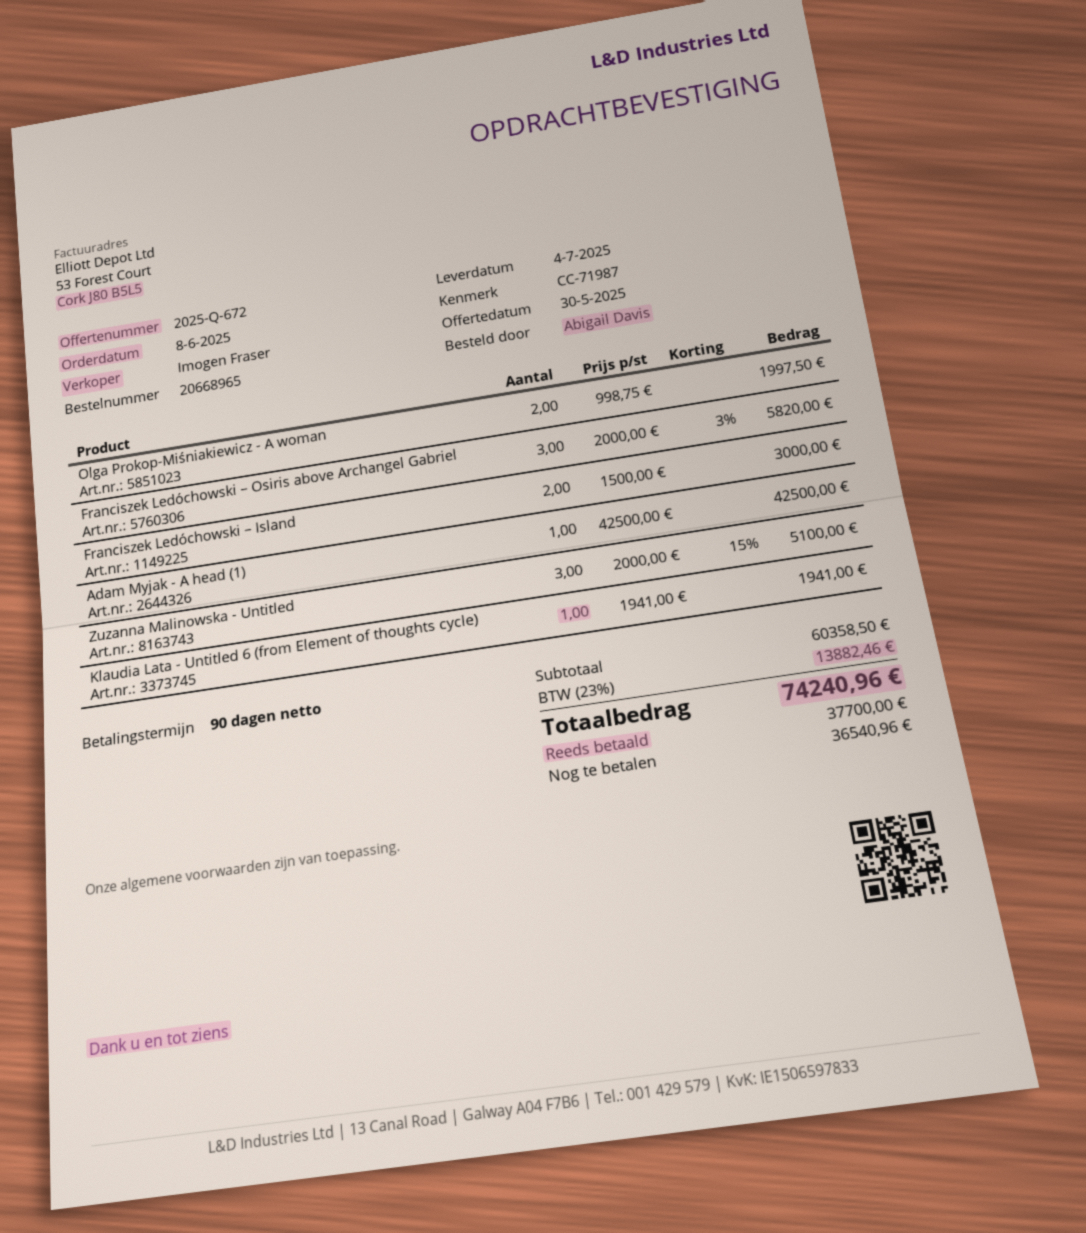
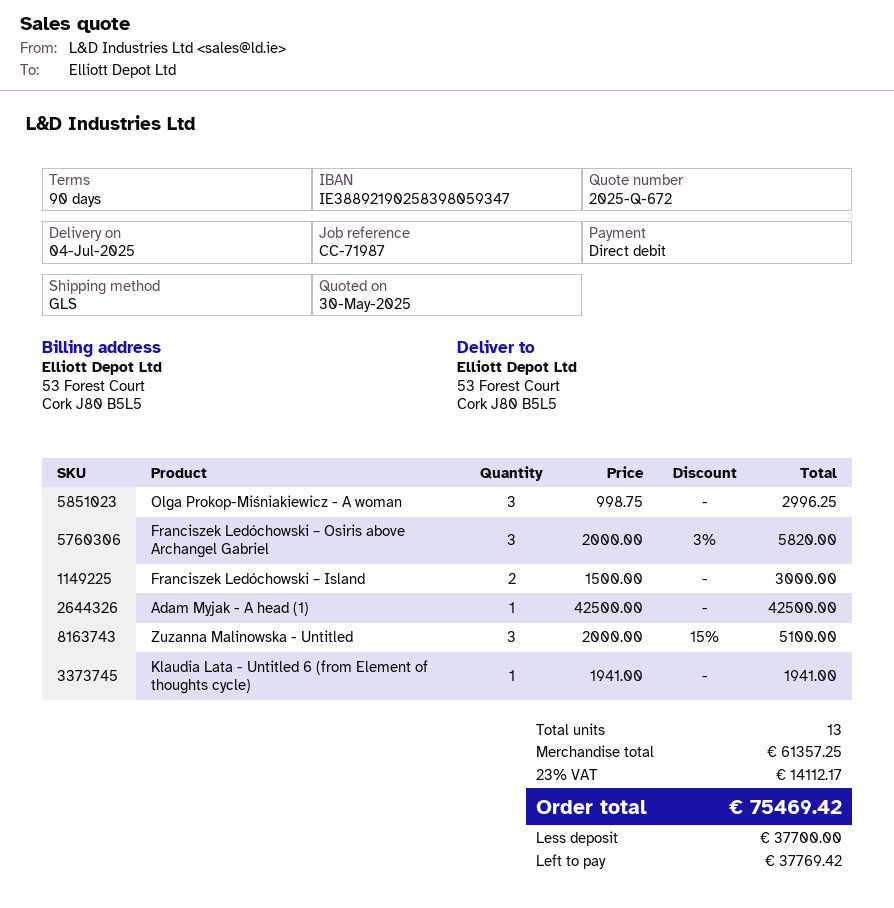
Olga Prokop-Miśniakiewicz - A woman: 2 x 998.75 = 1997.50 -> 3 x 998.75 = 2996.25
subtotal: 60358.50 -> 61357.25
tax: 23% = 13882.46 -> 23% = 14112.17
total: 74240.96 -> 75469.42
balance: 36540.96 -> 37769.42

